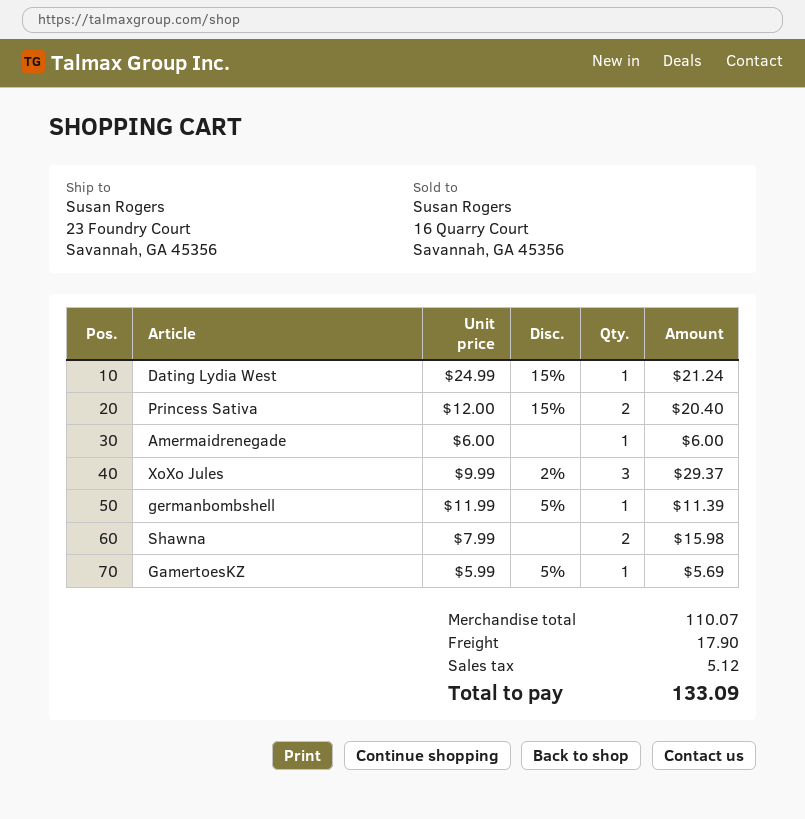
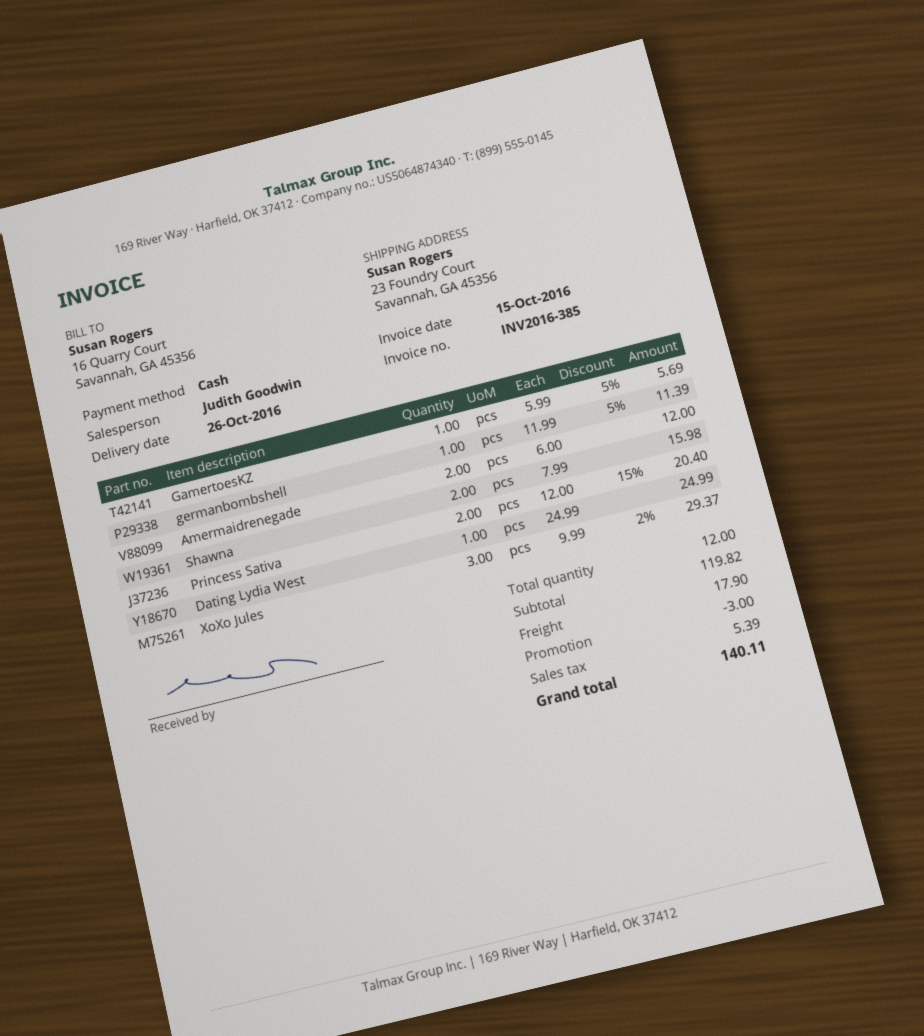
Dating Lydia West: 1 x 24.99 - 15% = 21.24 -> 1 x 24.99 = 24.99
Amermaidrenegade: 1 x 6.00 = 6.00 -> 2 x 6.00 = 12.00
subtotal: 110.07 -> 119.82
discount: none -> 3.00
tax: 5.12 -> 5.39
total: 133.09 -> 140.11

